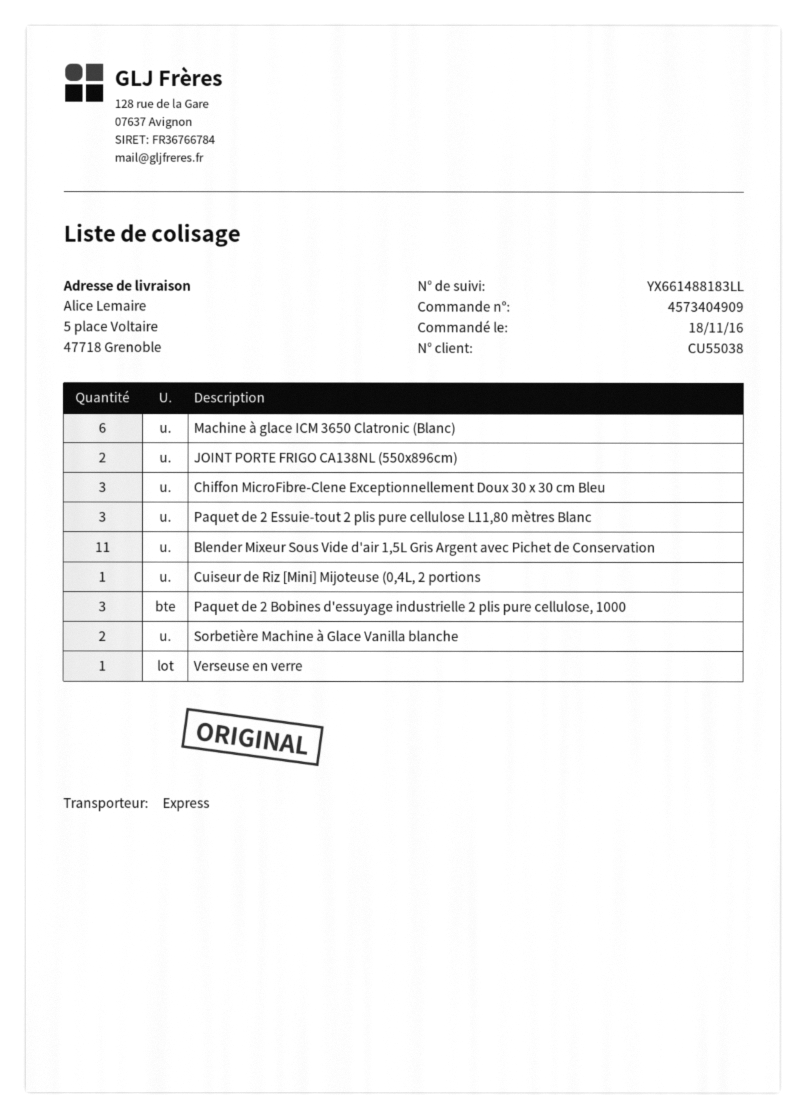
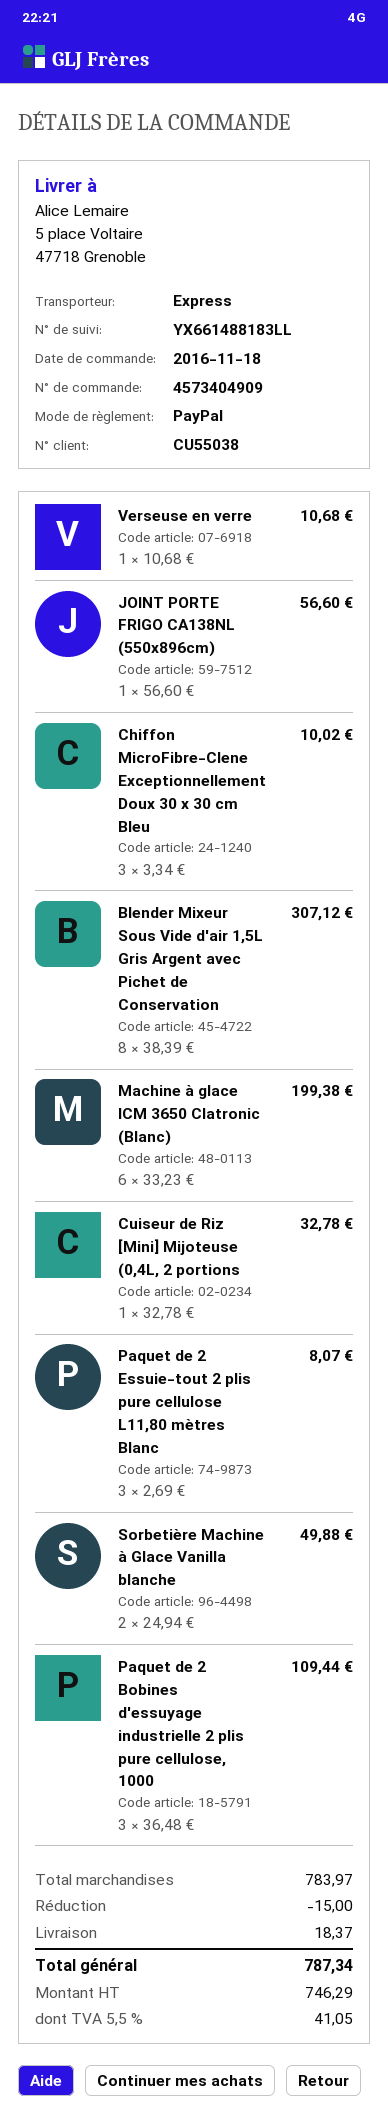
JOINT PORTE FRIGO CA138NL (550x896cm): 2 -> 1
Blender Mixeur Sous Vide d'air 1,5L Gris Argent avec Pichet de Conservation: 11 -> 8

